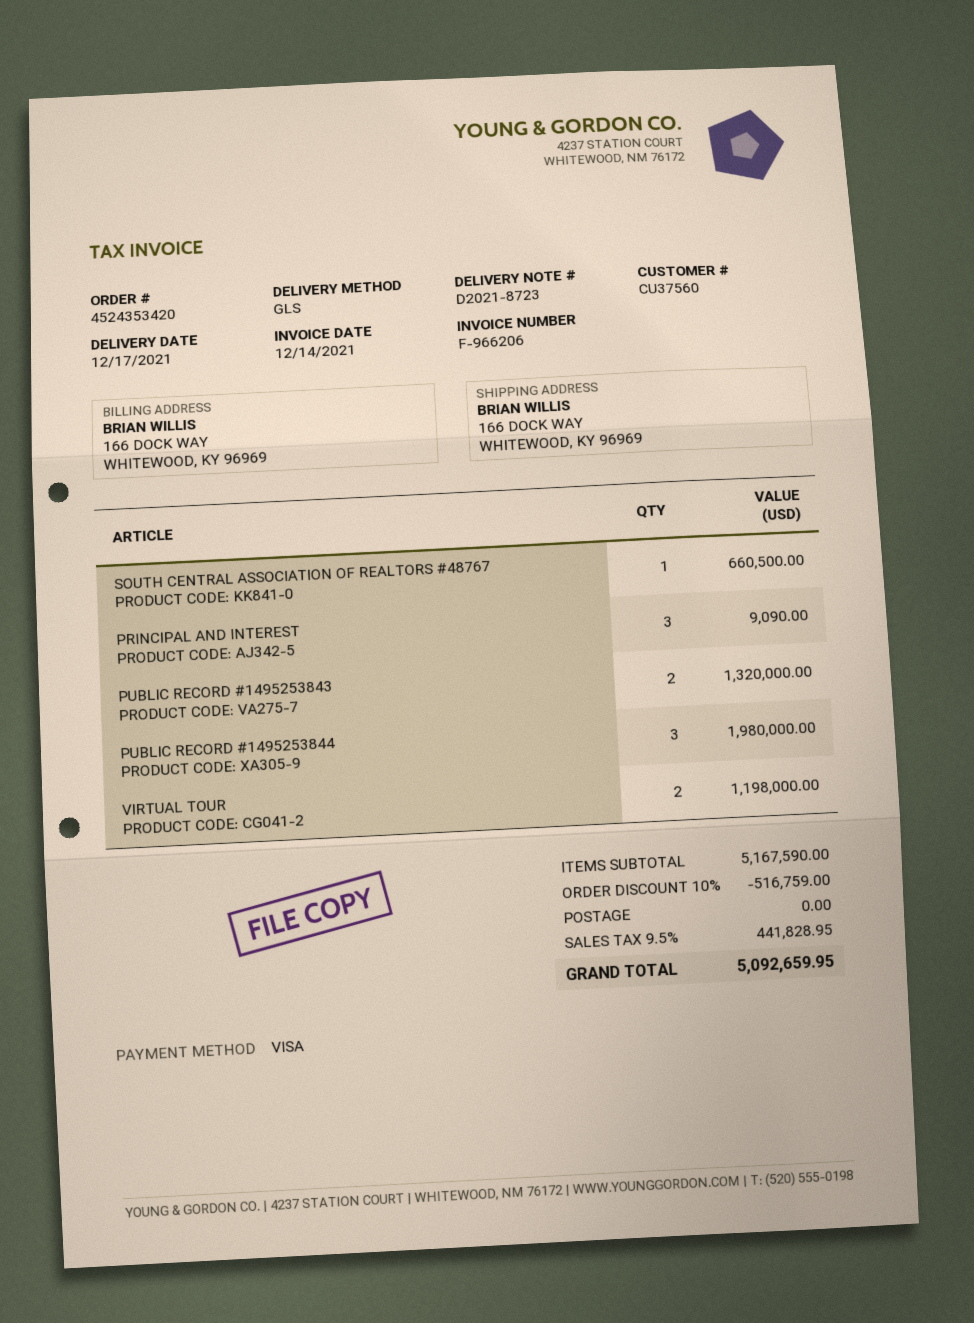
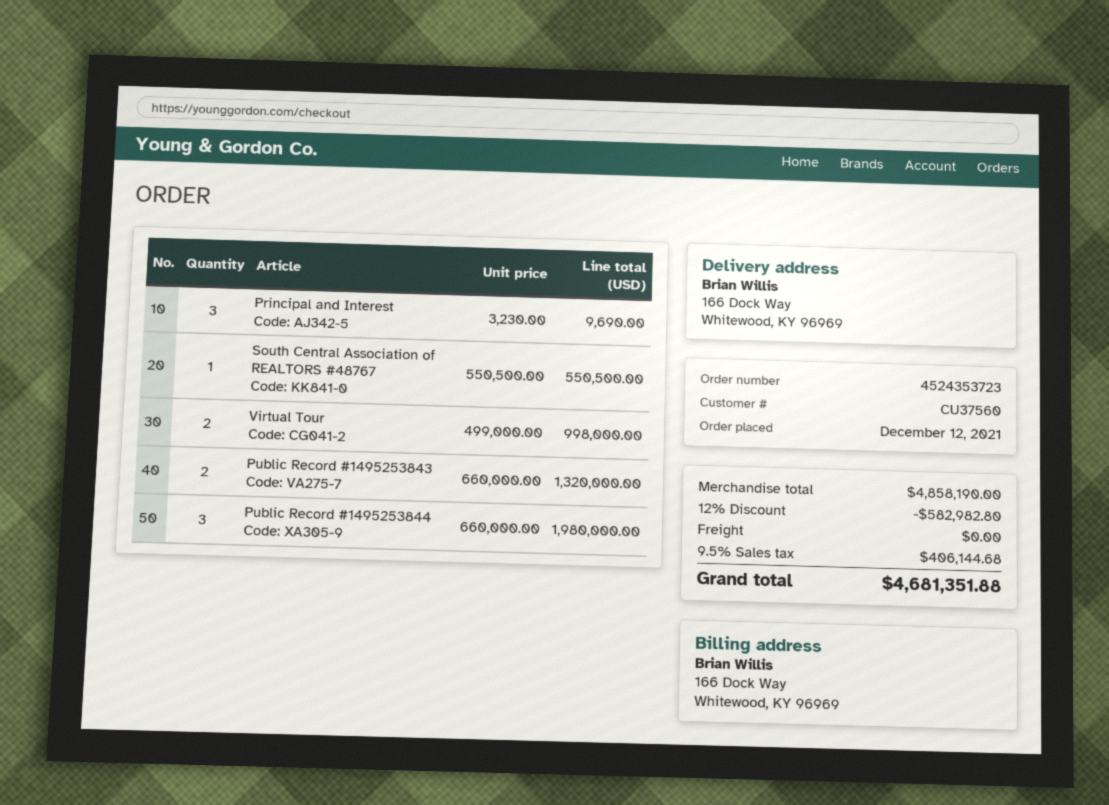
order number: 4524353420 -> 4524353723
SOUTH CENTRAL ASSOCIATION OF REALTORS #48767: 1 for 660500.00 -> 1 for 550500.00
PRINCIPAL AND INTEREST: 3 for 9090.00 -> 3 for 9690.00
VIRTUAL TOUR: 2 for 1198000.00 -> 2 for 998000.00
subtotal: 5167590.00 -> 4858190.00
discount: 10% = 516759.00 -> 12% = 582982.80
tax: 9.5% = 441828.95 -> 9.5% = 406144.68
total: 5092659.95 -> 4681351.88

